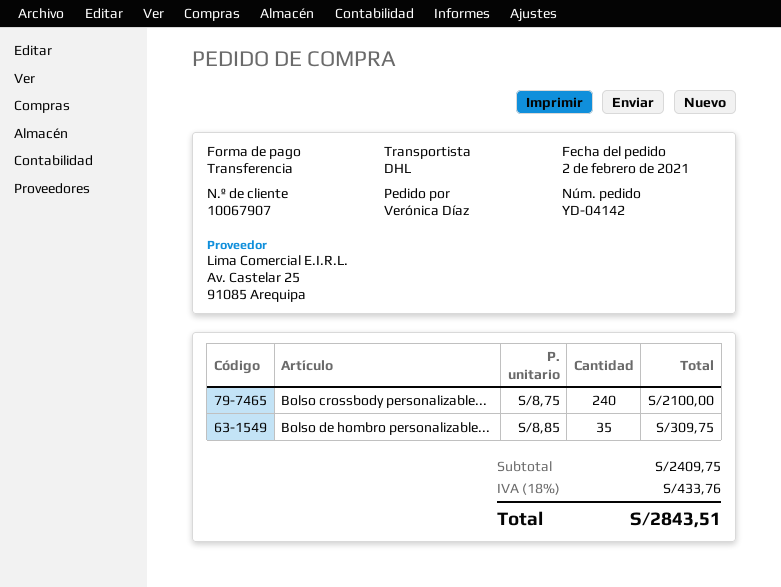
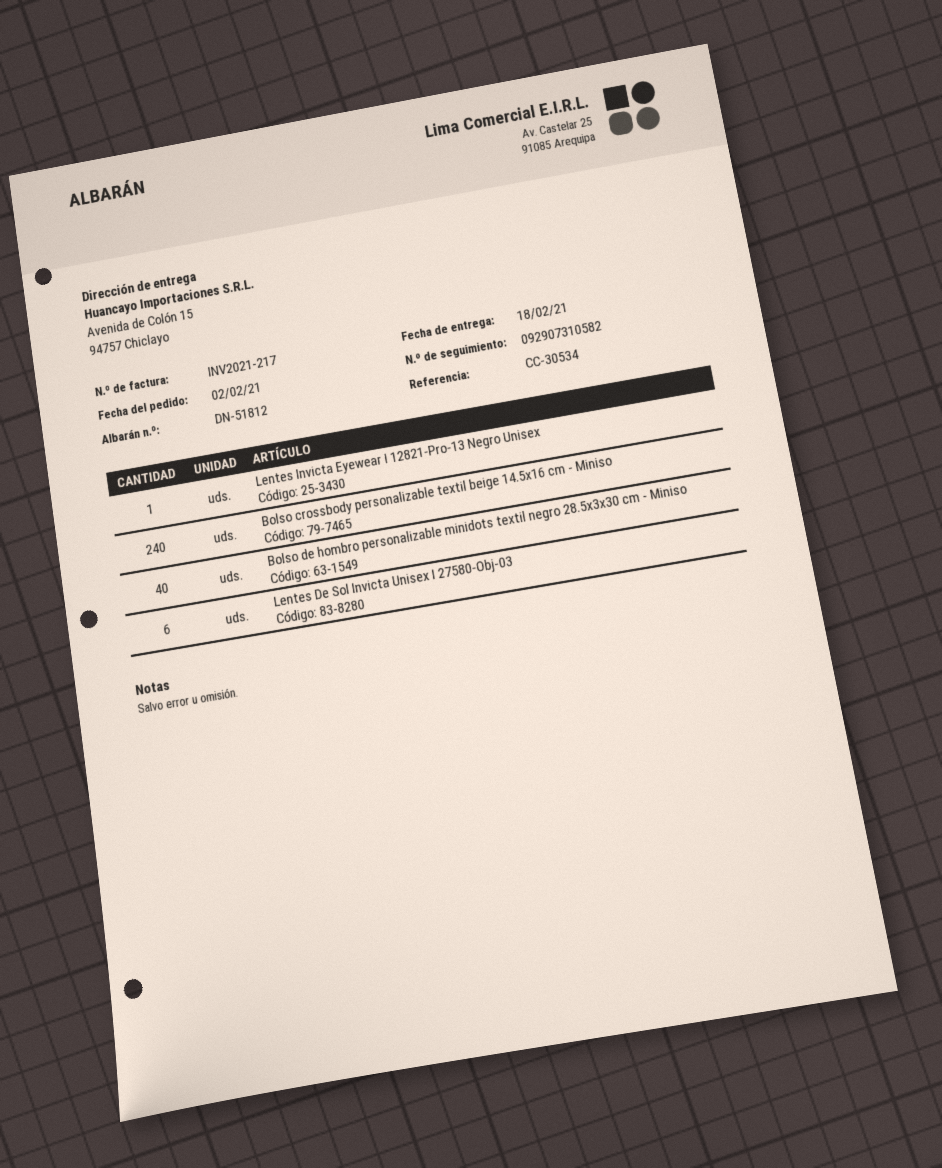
Bolso de hombro personalizable...: 35 -> 40
Lentes Invicta Eyewear I 12821-Pro-13 Negro Unisex: none -> 1
Lentes De Sol Invicta Unisex I 27580-Obj-03: none -> 6

